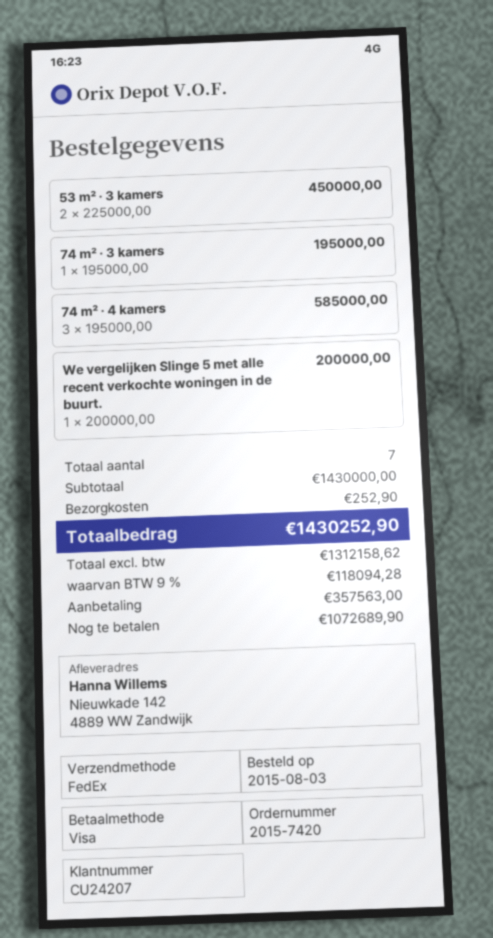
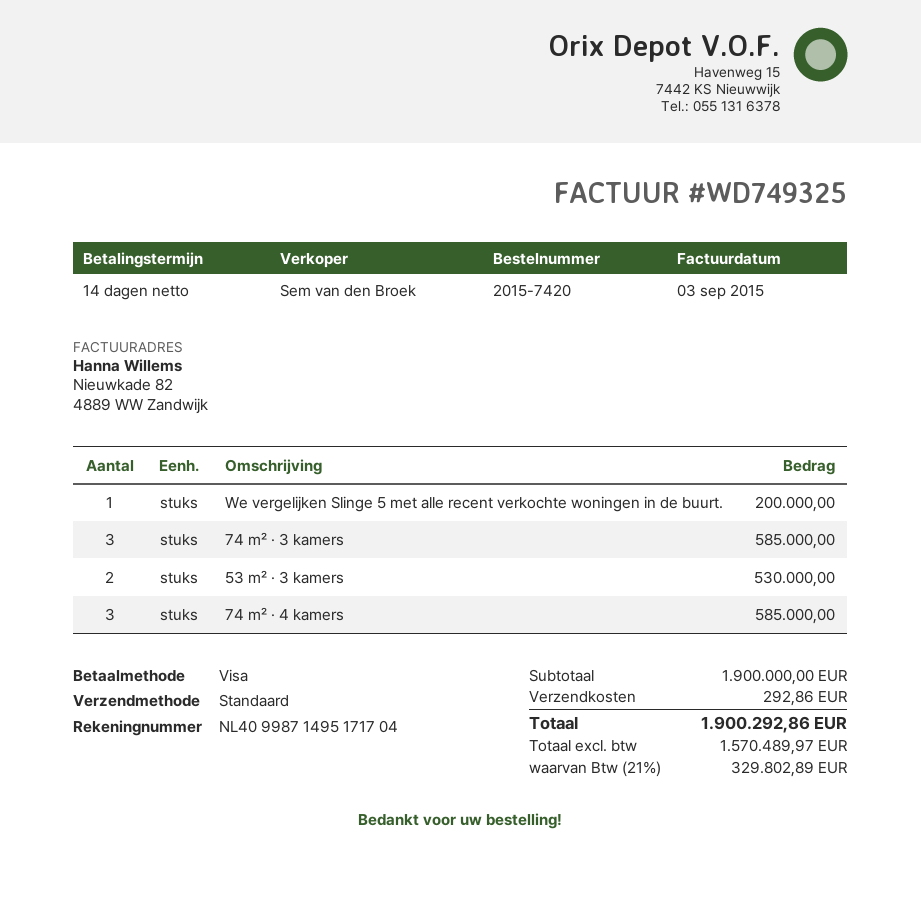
shipping method: FedEx -> standard
53 m² · 3 kamers: 2 for 450000.00 -> 2 for 530000.00
74 m² · 3 kamers: 1 for 195000.00 -> 3 for 585000.00
subtotal: 1430000.00 -> 1900000.00
shipping: 252.90 -> 292.86
net: 1312158.62 -> 1570489.97
tax: 9% = 118094.28 -> 21% = 329802.89
total: 1430252.90 -> 1900292.86

